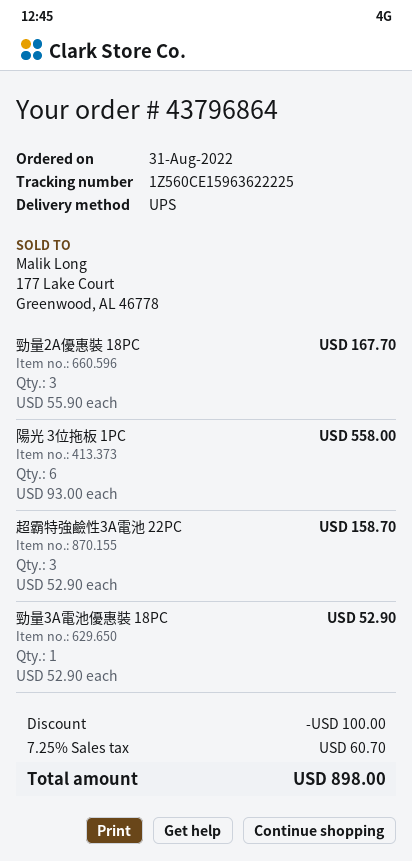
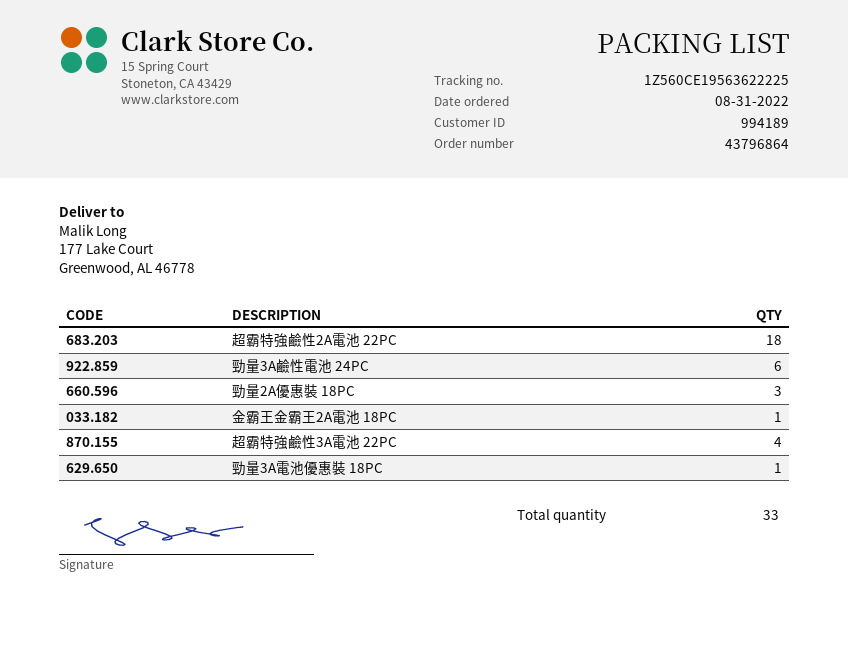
tracking number: 1Z560CE15963622225 -> 1Z560CE19563622225
陽光 3位拖板 1PC: 6 -> none
超霸特強鹼性3A電池 22PC: 3 -> 4
超霸特強鹼性2A電池 22PC: none -> 18
勁量3A鹼性電池 24PC: none -> 6
金霸王金霸王2A電池 18PC: none -> 1

